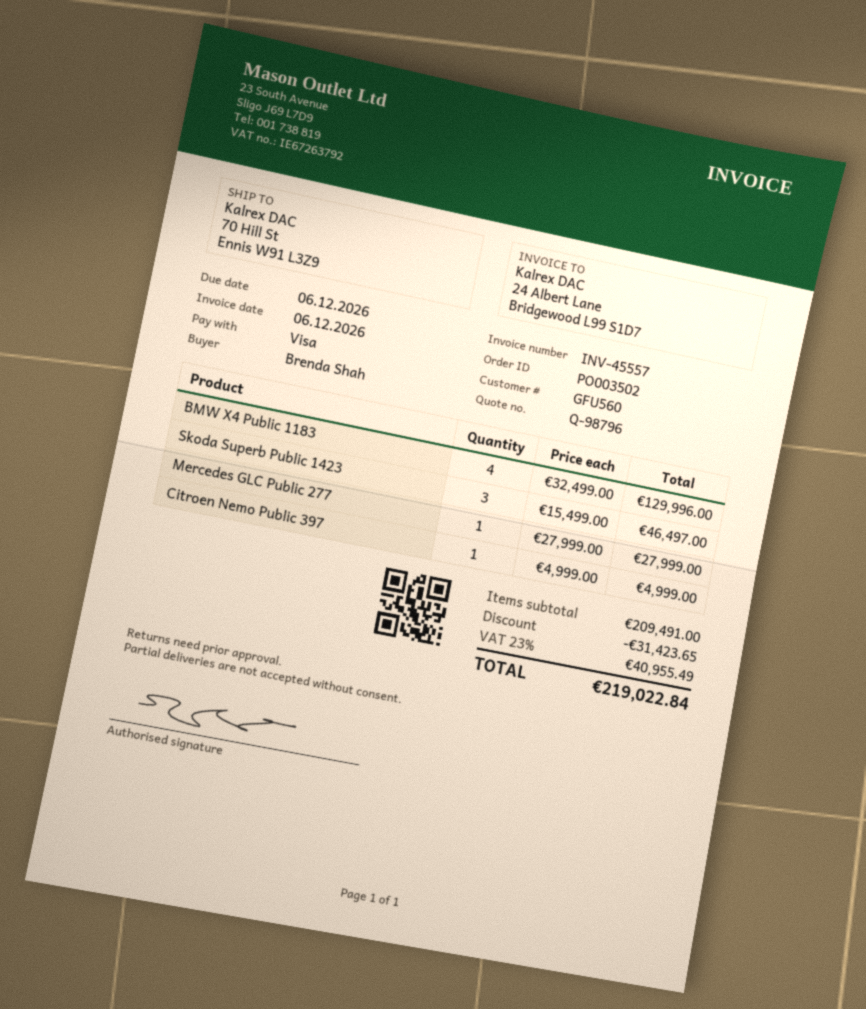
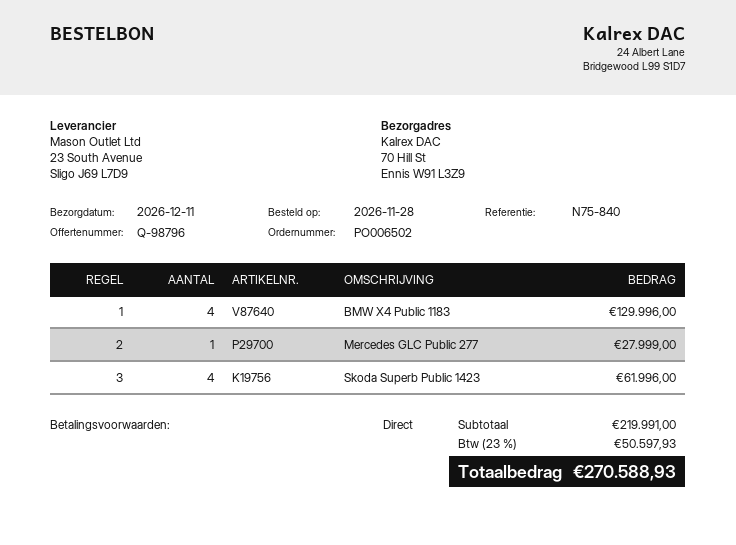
order number: PO003502 -> PO006502
Skoda Superb Public 1423: 3 for 46497.00 -> 4 for 61996.00
Citroen Nemo Public 397: 1 for 4999.00 -> none
subtotal: 209491.00 -> 219991.00
discount: 31423.65 -> none
tax: 23% = 40955.49 -> 23% = 50597.93
total: 219022.84 -> 270588.93

